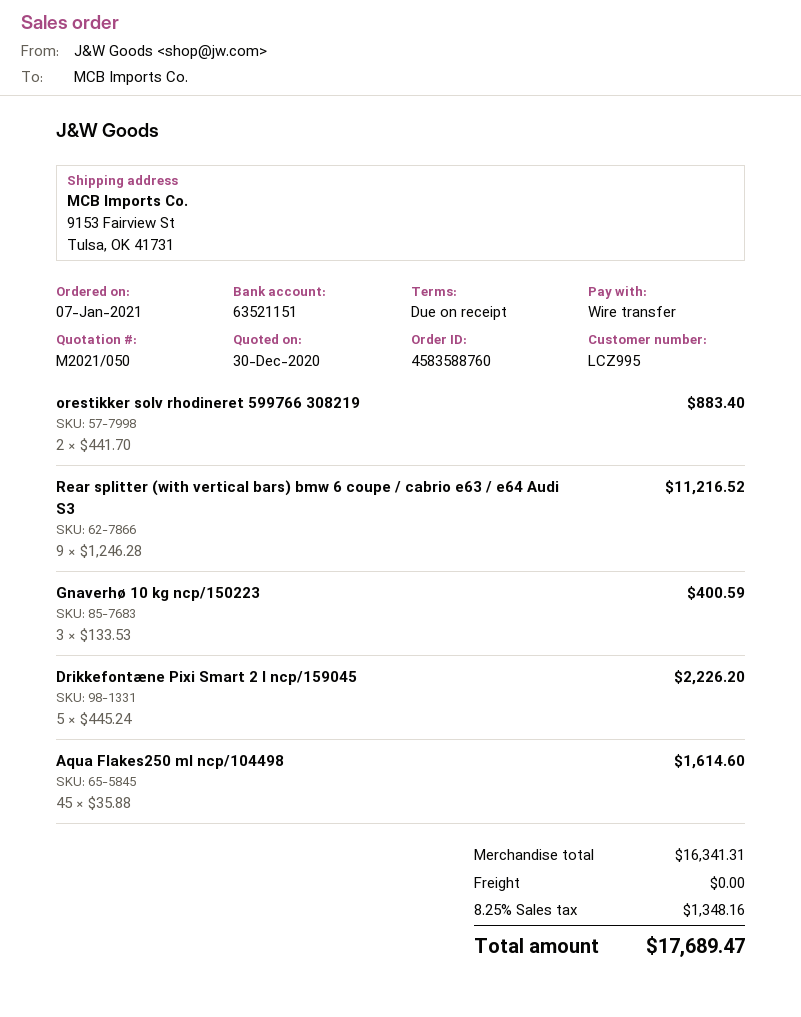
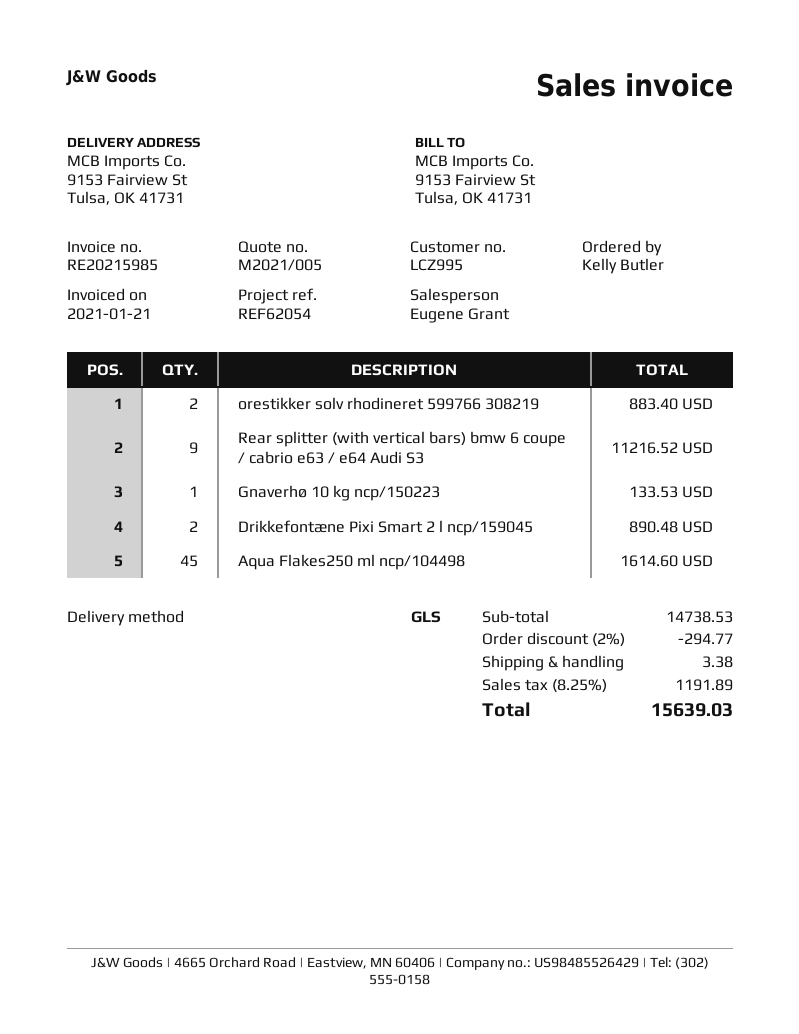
quote number: M2021/050 -> M2021/005
Gnaverhø 10 kg ncp/150223: 3 for 400.59 -> 1 for 133.53
Drikkefontæne Pixi Smart 2 l ncp/159045: 5 for 2226.20 -> 2 for 890.48
subtotal: 16341.31 -> 14738.53
discount: none -> 2% = 294.77
shipping: 0.00 -> 3.38
tax: 8.25% = 1348.16 -> 8.25% = 1191.89
total: 17689.47 -> 15639.03

